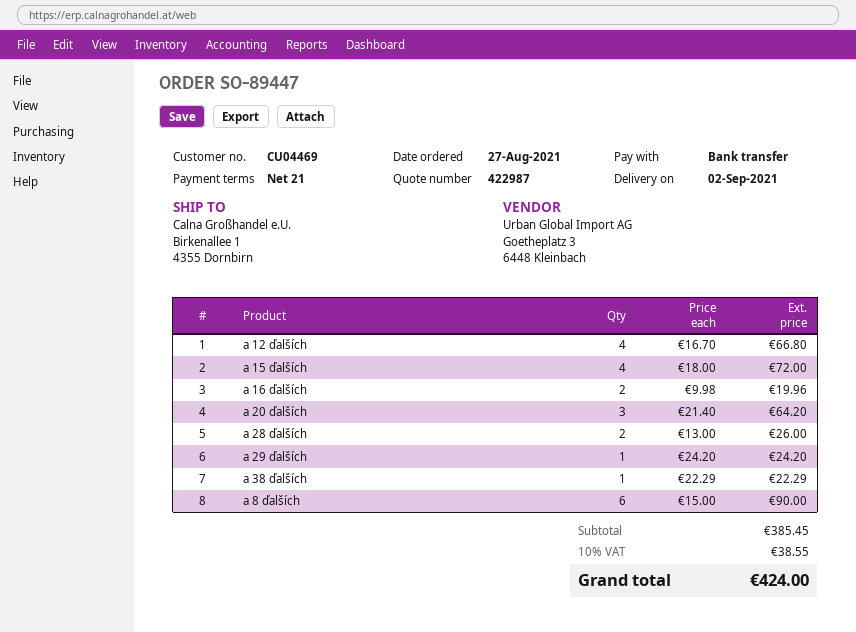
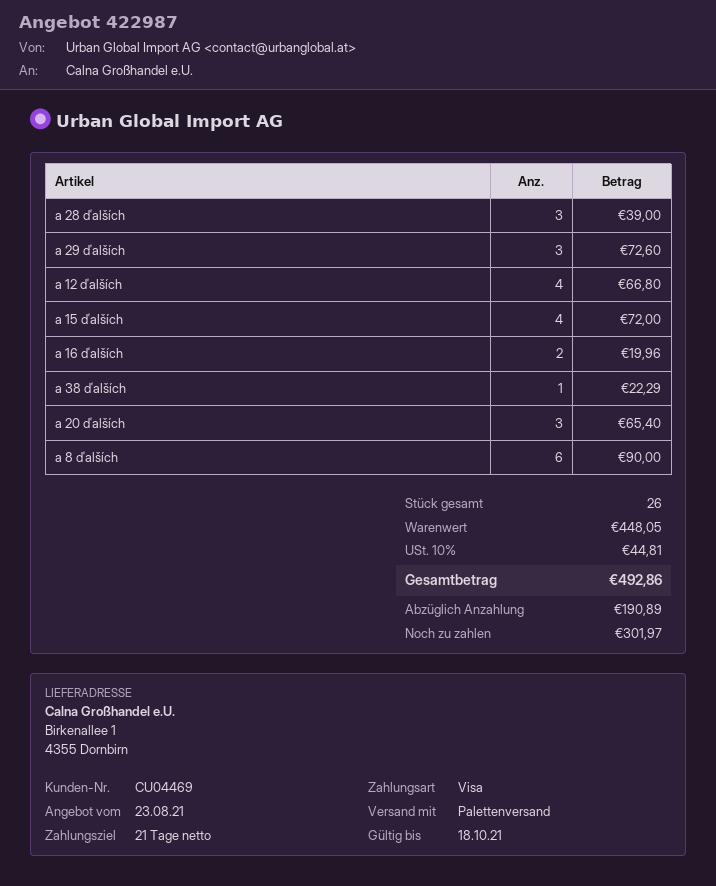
payment method: bank transfer -> Visa
a 20 ďalších: 3 for 64.20 -> 3 for 65.40
a 28 ďalších: 2 for 26.00 -> 3 for 39.00
a 29 ďalších: 1 for 24.20 -> 3 for 72.60
subtotal: 385.45 -> 448.05
tax: 10% = 38.55 -> 10% = 44.81
total: 424.00 -> 492.86

